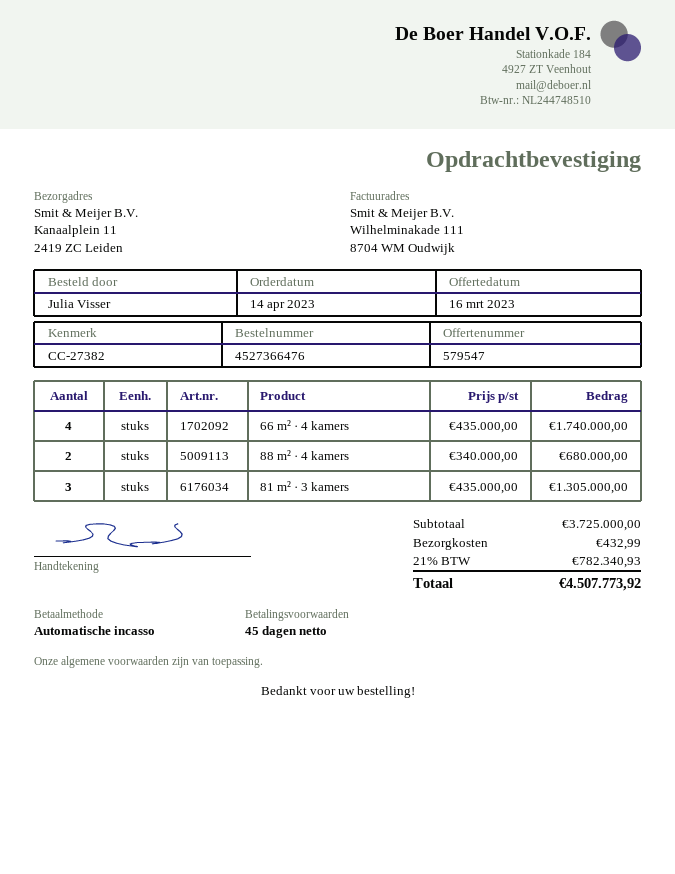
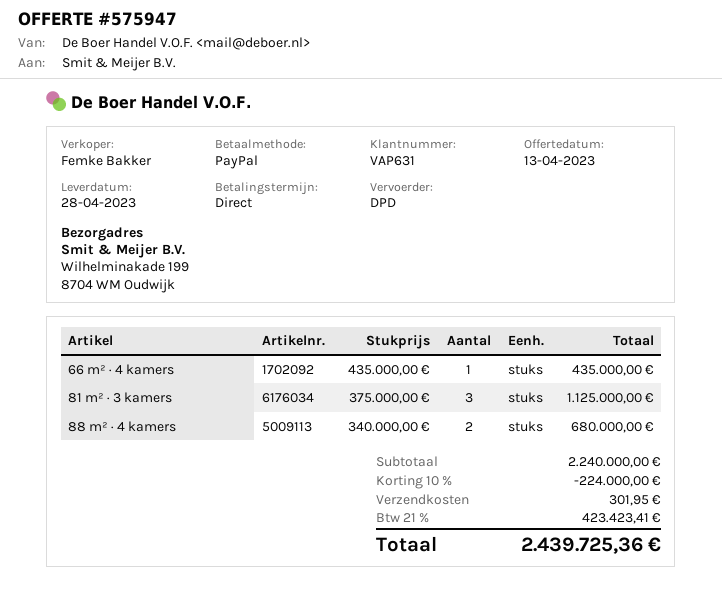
quote number: 579547 -> 575947
quote date: 2023-03-16 -> 2023-04-13
payment terms: 45 days -> on receipt
payment method: direct debit -> PayPal
ship to: Kanaalplein 11, 2419 ZC Leiden -> Wilhelminakade 199, 8704 WM Oudwijk
66 m² · 4 kamers: 4 x 435000.00 = 1740000.00 -> 1 x 435000.00 = 435000.00
81 m² · 3 kamers: 3 x 435000.00 = 1305000.00 -> 3 x 375000.00 = 1125000.00
subtotal: 3725000.00 -> 2240000.00
discount: none -> 10% = 224000.00
shipping: 432.99 -> 301.95
tax: 21% = 782340.93 -> 21% = 423423.41
total: 4507773.92 -> 2439725.36

